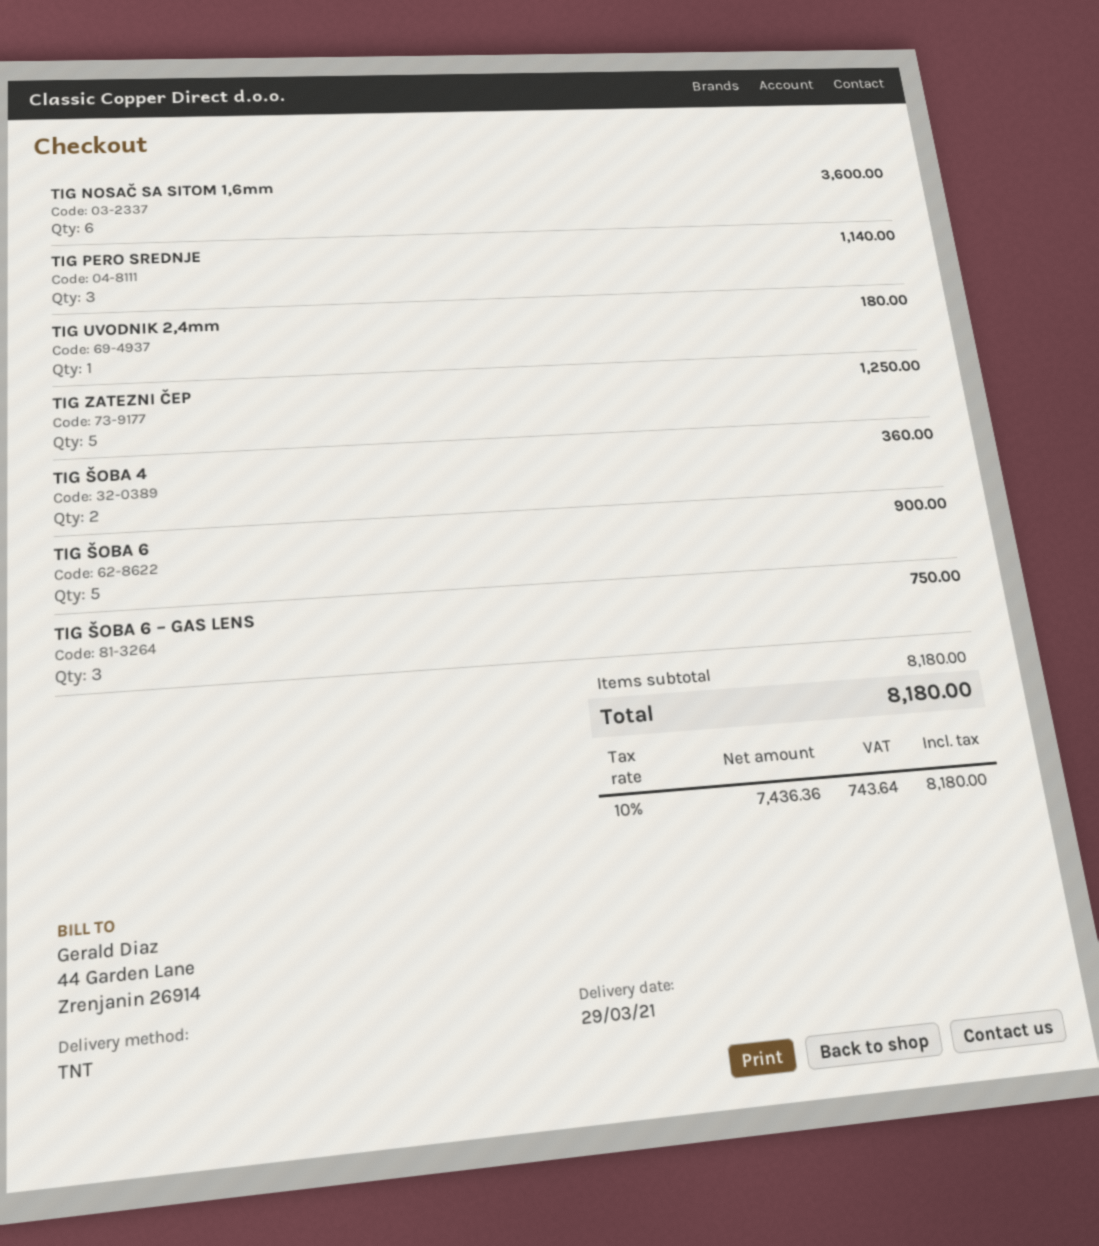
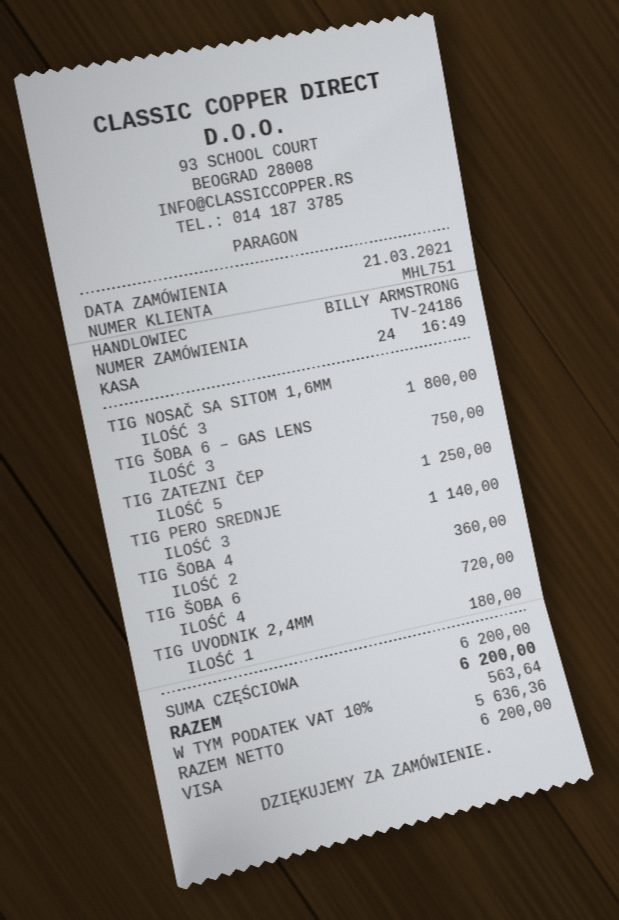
TIG NOSAČ SA SITOM 1,6mm: 6 for 3600.00 -> 3 for 1800.00
TIG ŠOBA 6: 5 for 900.00 -> 4 for 720.00
subtotal: 8180.00 -> 6200.00
net: 7436.36 -> 5636.36
tax: 10% = 743.64 -> 10% = 563.64
total: 8180.00 -> 6200.00

